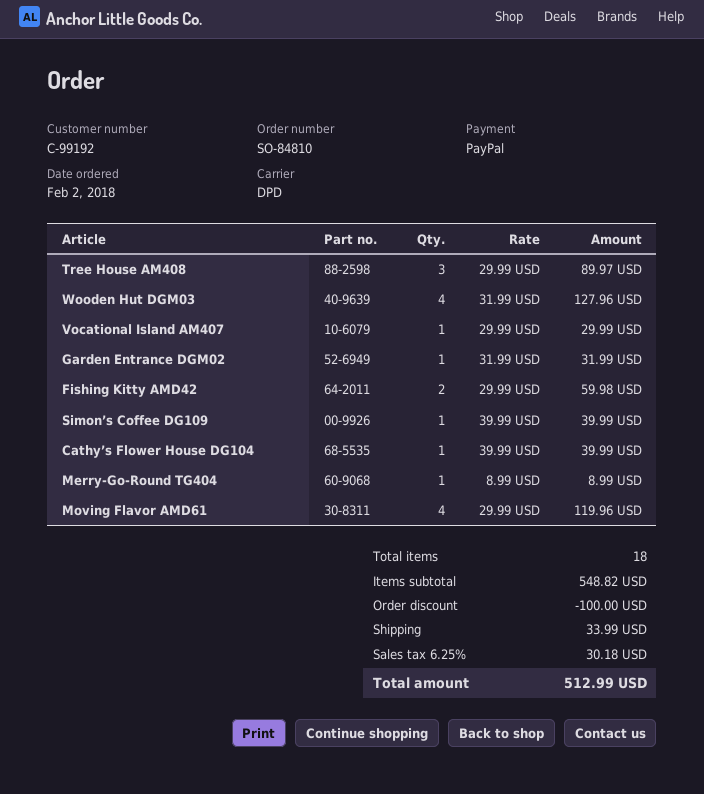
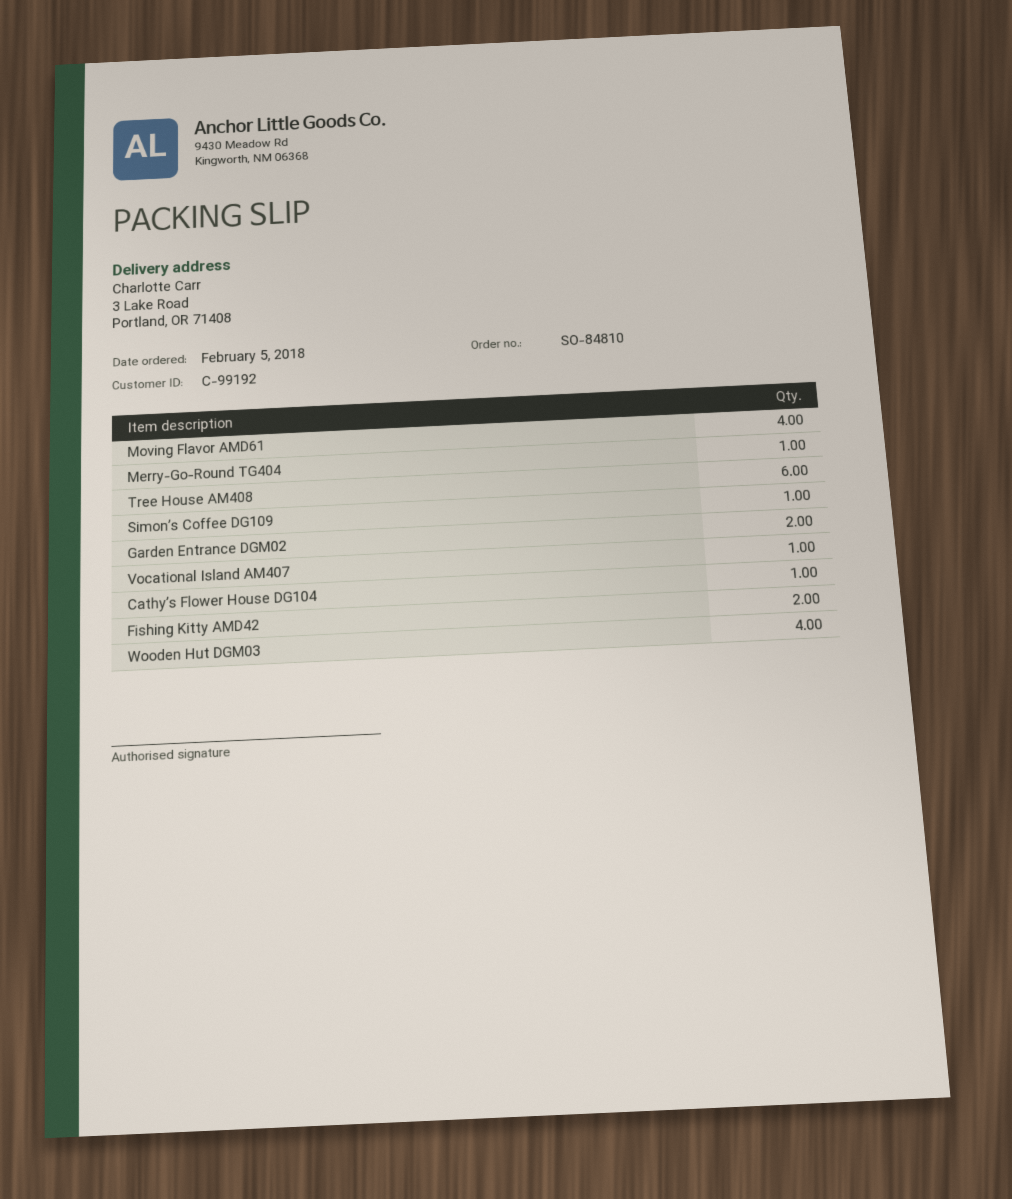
order date: 2018-02-02 -> 2018-02-05
Tree House AM408: 3 -> 6
Garden Entrance DGM02: 1 -> 2

